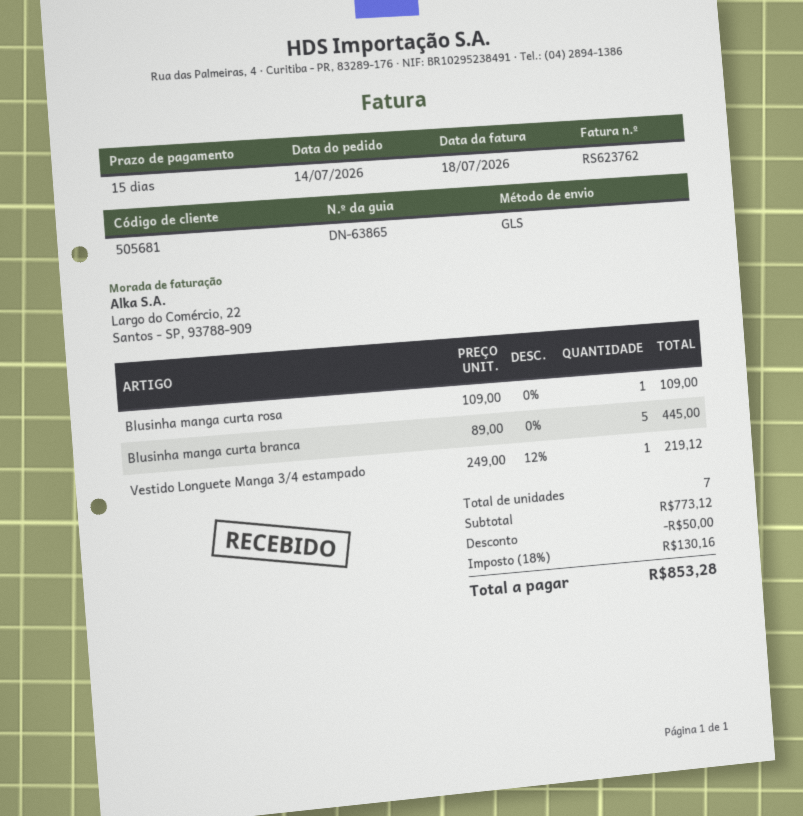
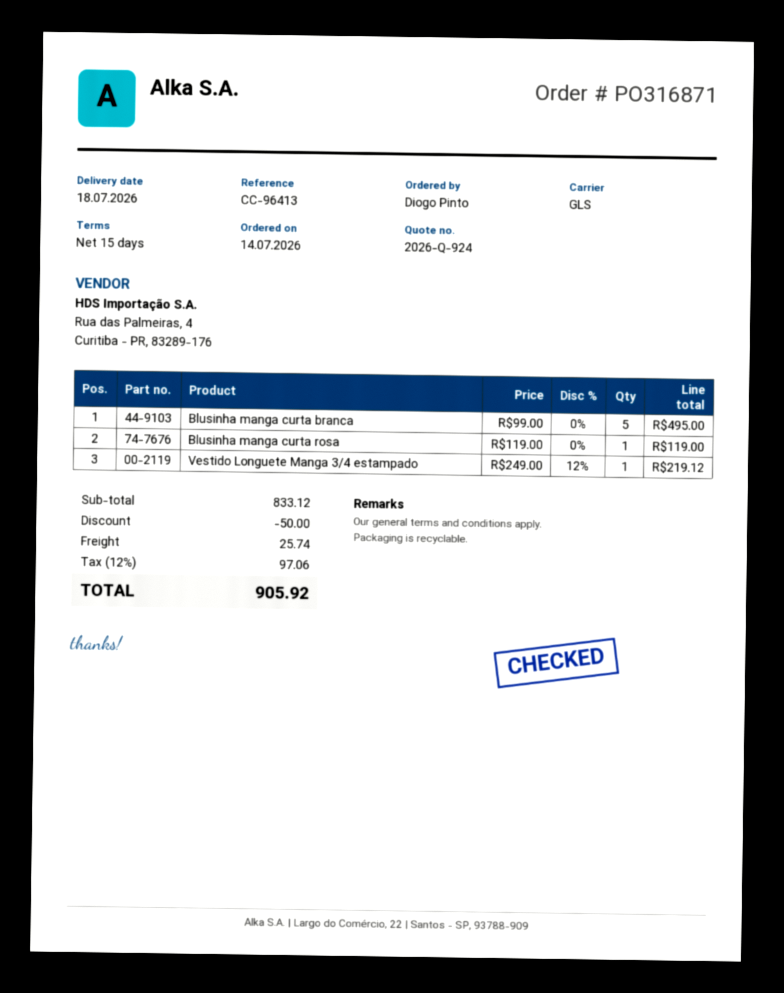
Blusinha manga curta rosa: 1 x 109.00 = 109.00 -> 1 x 119.00 = 119.00
Blusinha manga curta branca: 5 x 89.00 = 445.00 -> 5 x 99.00 = 495.00
subtotal: 773.12 -> 833.12
shipping: none -> 25.74
tax: 18% = 130.16 -> 12% = 97.06
total: 853.28 -> 905.92

